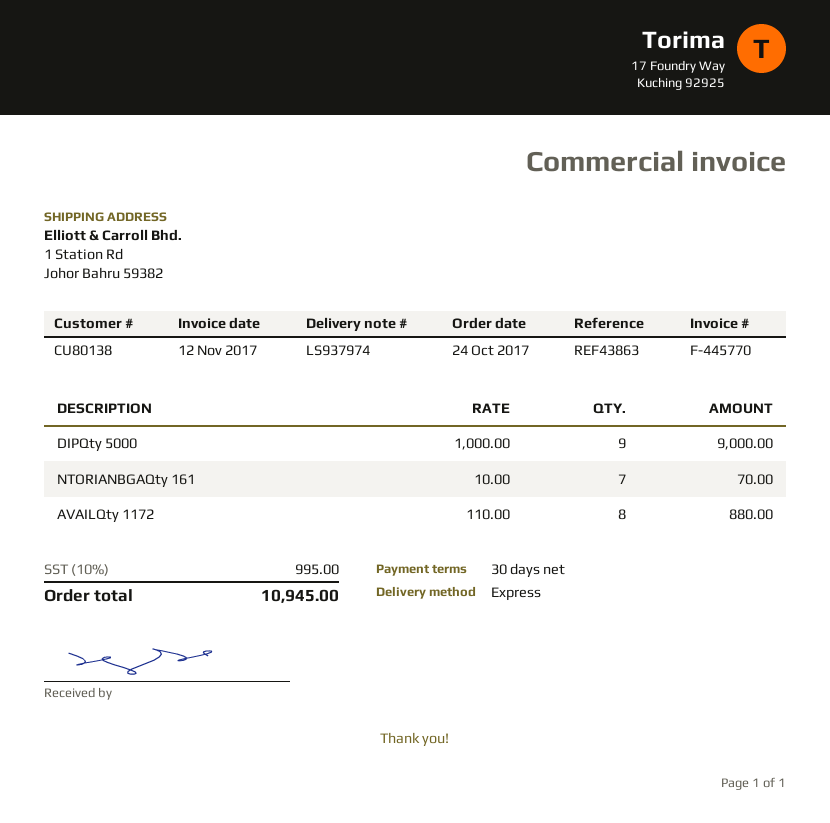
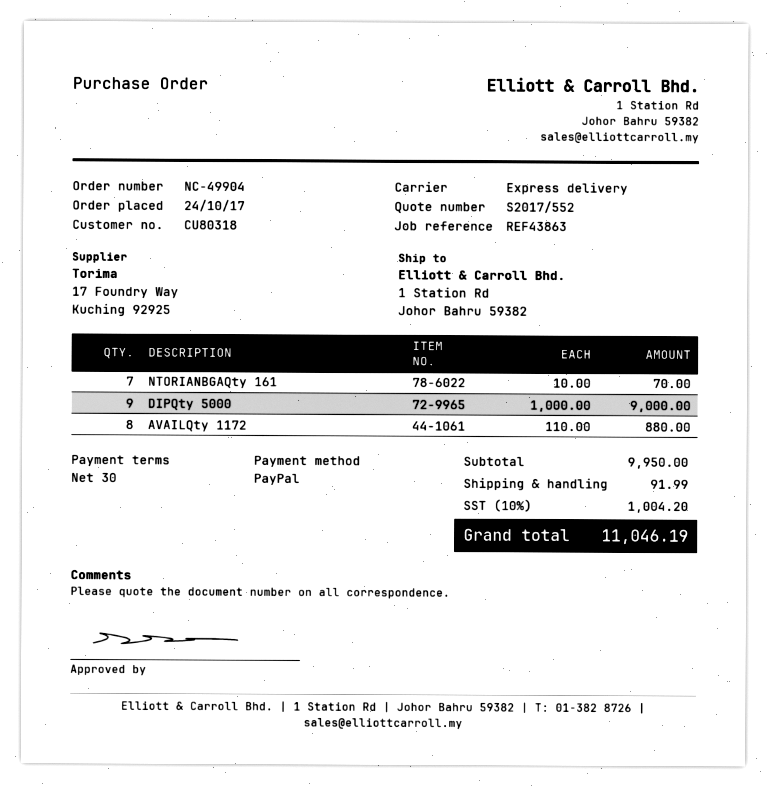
customer number: CU80138 -> CU80318
shipping: none -> 91.99
tax: 10% = 995.00 -> 10% = 1004.20
total: 10945.00 -> 11046.19

